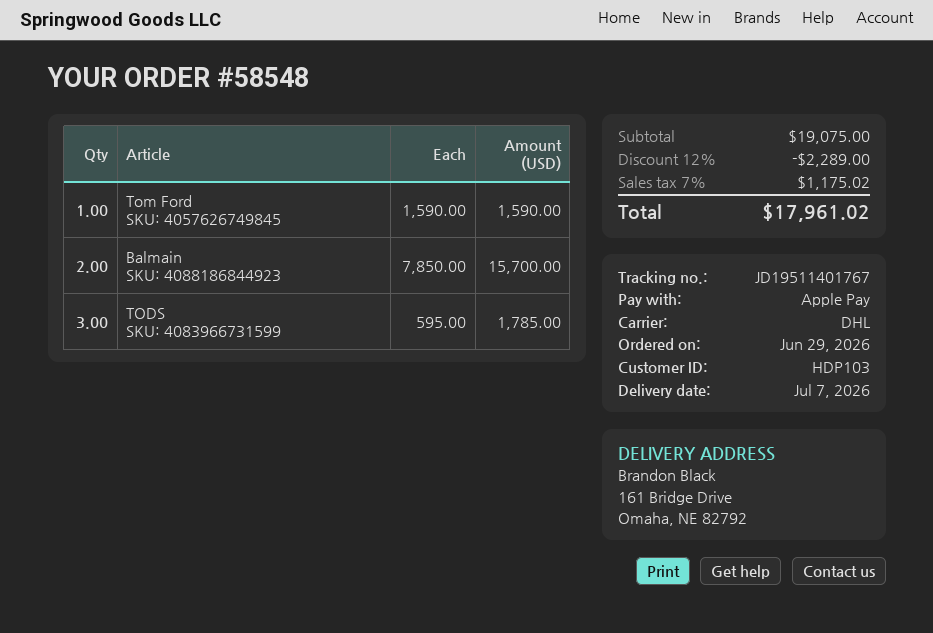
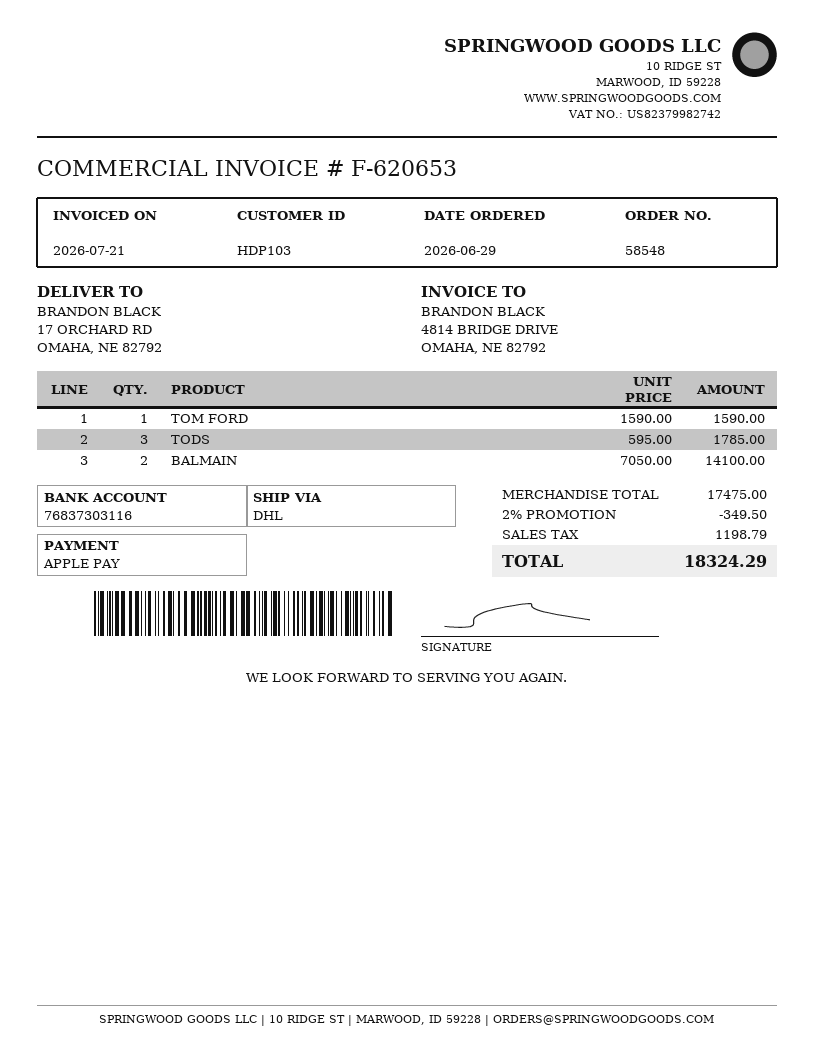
ship to: 161 Bridge Drive, Omaha, NE 82792 -> 17 ORCHARD RD, OMAHA, NE 82792
Balmain: 2 x 7850.00 = 15700.00 -> 2 x 7050.00 = 14100.00
subtotal: 19075.00 -> 17475.00
discount: 12% = 2289.00 -> 2% = 349.50
tax: 1175.02 -> 1198.79
total: 17961.02 -> 18324.29

